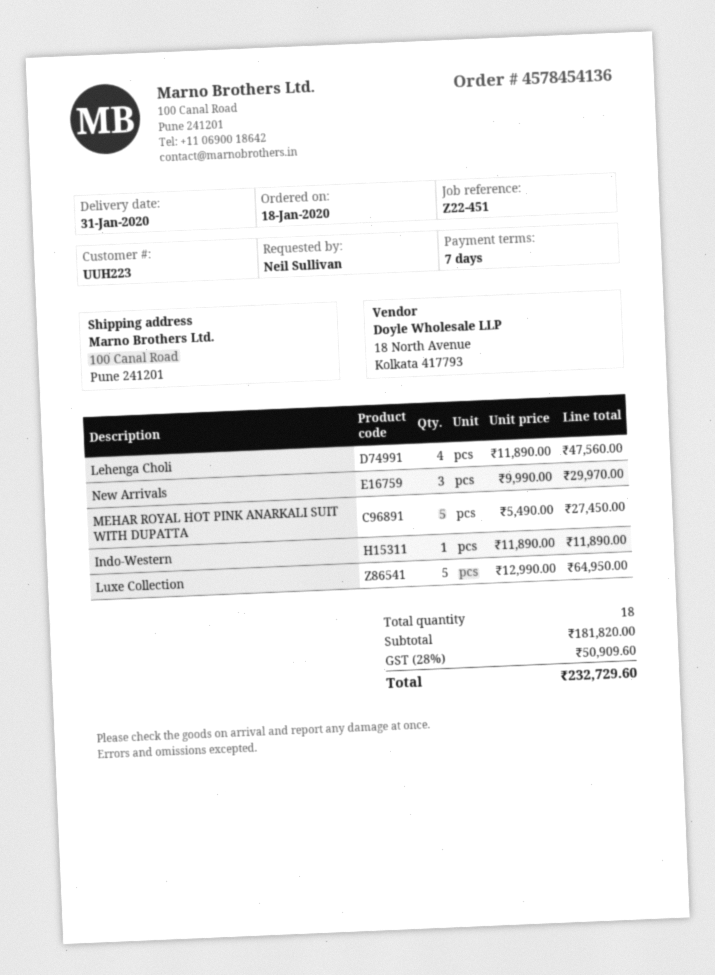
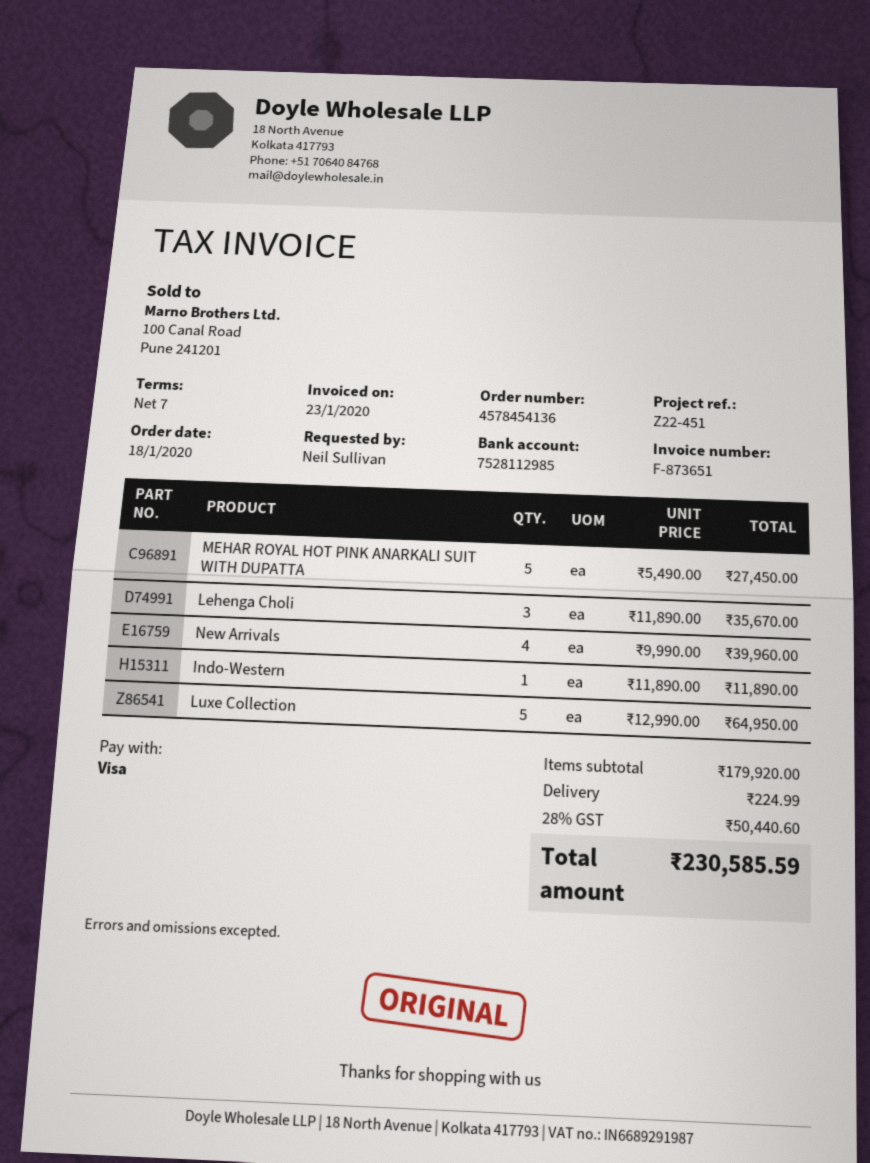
Lehenga Choli: 4 x 11890.00 = 47560.00 -> 3 x 11890.00 = 35670.00
New Arrivals: 3 x 9990.00 = 29970.00 -> 4 x 9990.00 = 39960.00
subtotal: 181820.00 -> 179920.00
shipping: none -> 224.99
tax: 28% = 50909.60 -> 28% = 50440.60
total: 232729.60 -> 230585.59

